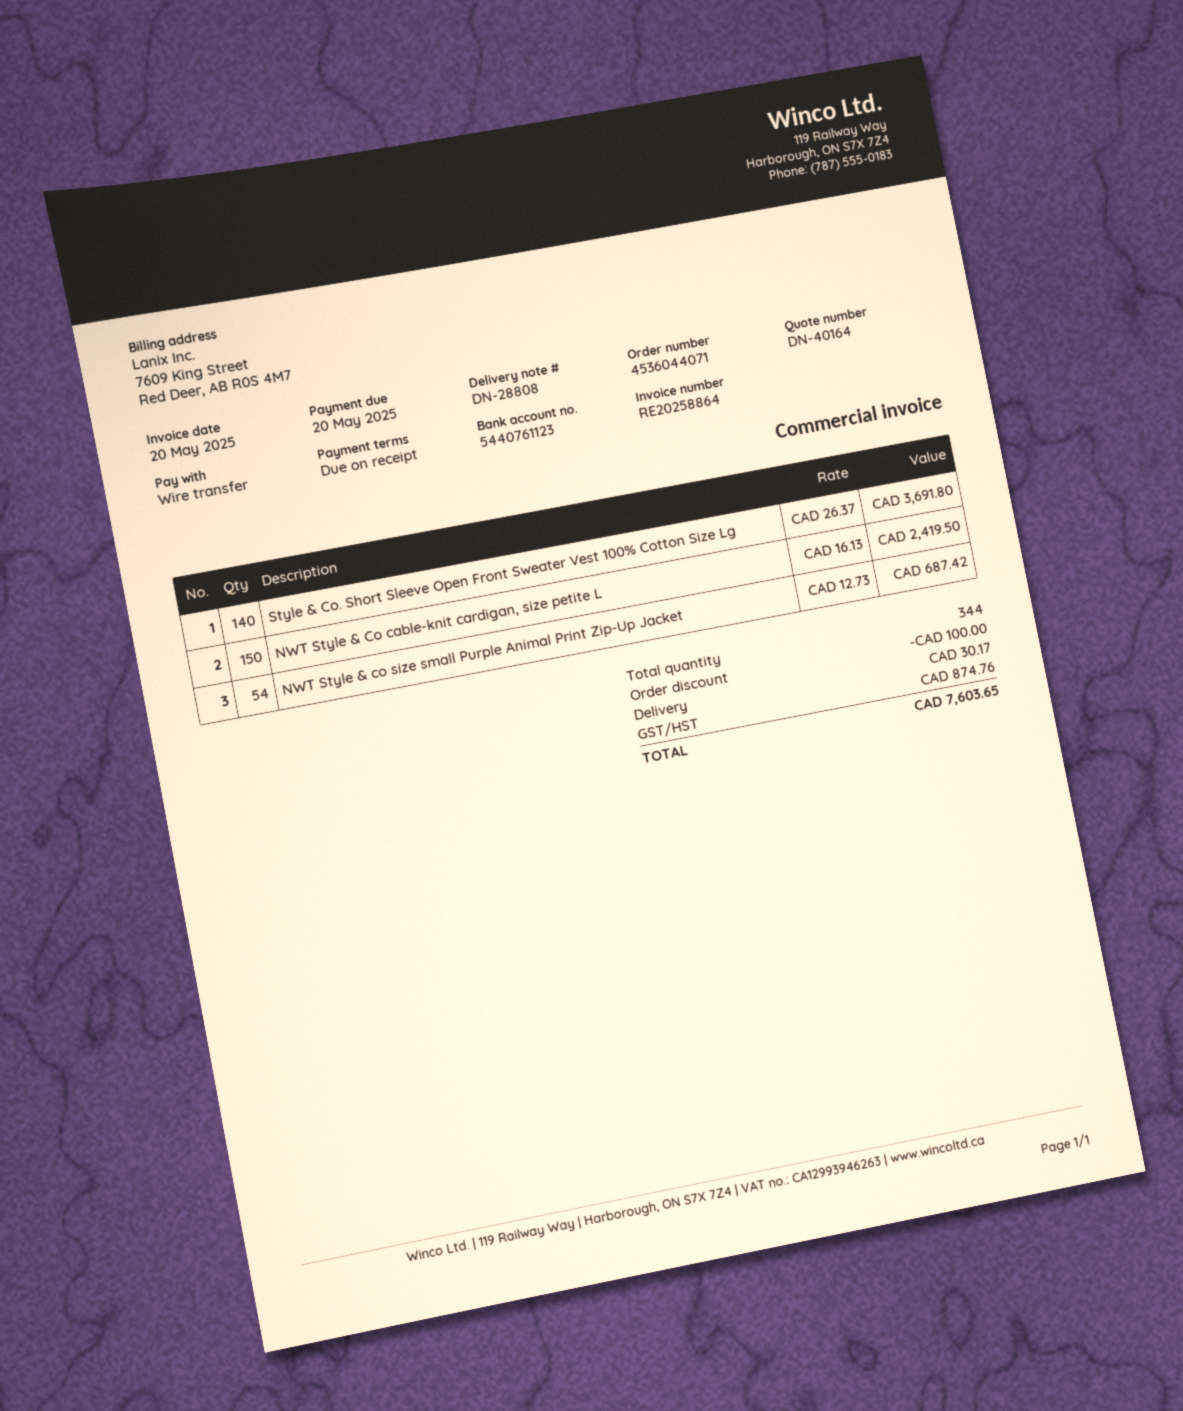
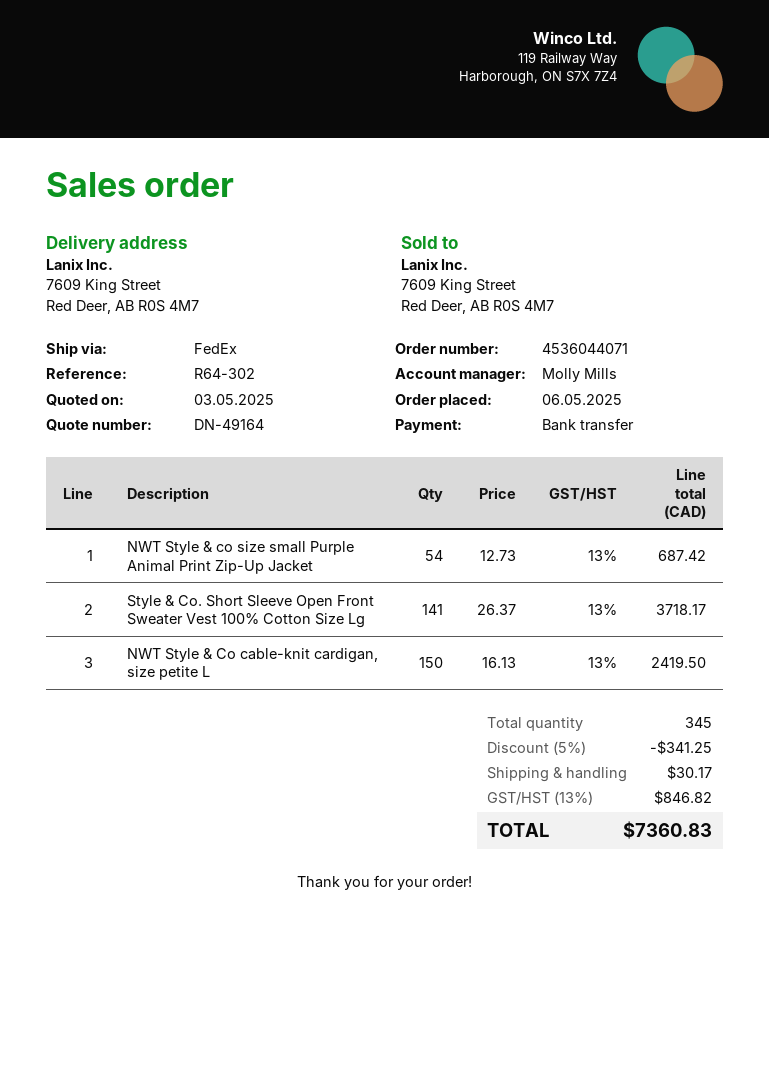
quote number: DN-40164 -> DN-49164
Style & Co. Short Sleeve Open Front Sweater Vest 100% Cotton Size Lg: 140 x 26.37 = 3691.80 -> 141 x 26.37 = 3718.17
total quantity: 344 -> 345
discount: 100.00 -> 341.25
tax: 874.76 -> 846.82
total: 7603.65 -> 7360.83

